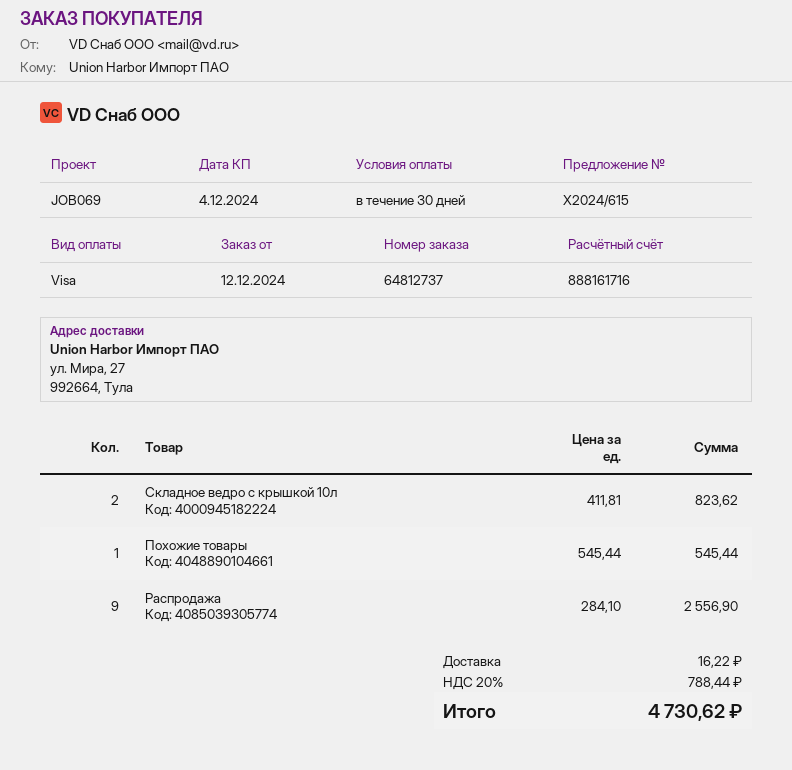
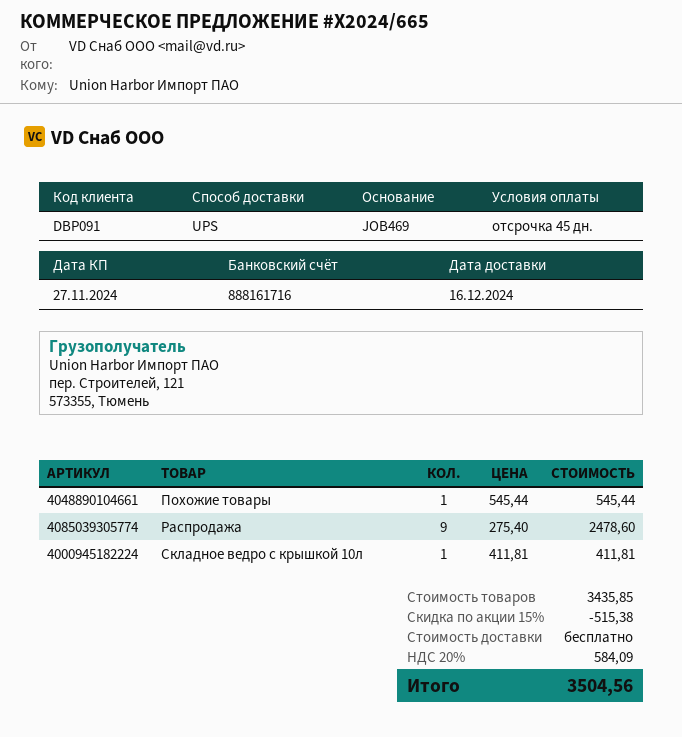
quote number: X2024/615 -> X2024/665
quote date: 2024-12-04 -> 2024-11-27
payment terms: 30 days -> 45 days
reference: JOB069 -> JOB469
ship to: ул. Мира, 27, 992664, Тула -> пер. Строителей, 121, 573355, Тюмень
Складное ведро с крышкой 10л: 2 x 411.81 = 823.62 -> 1 x 411.81 = 411.81
Распродажа: 9 x 284.10 = 2556.90 -> 9 x 275.40 = 2478.60
discount: none -> 15% = 515.38
shipping: 16.22 -> 0.00
tax: 20% = 788.44 -> 20% = 584.09
total: 4730.62 -> 3504.56

